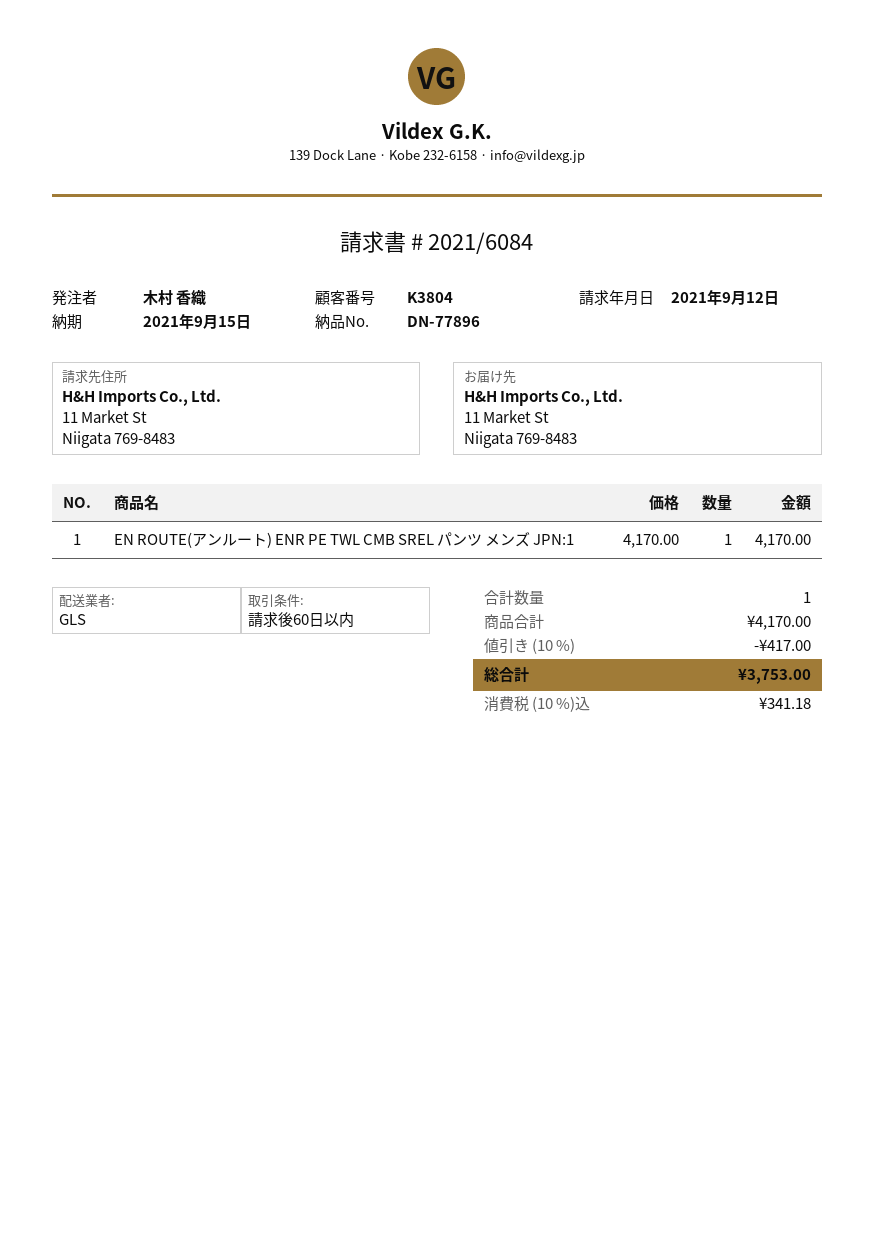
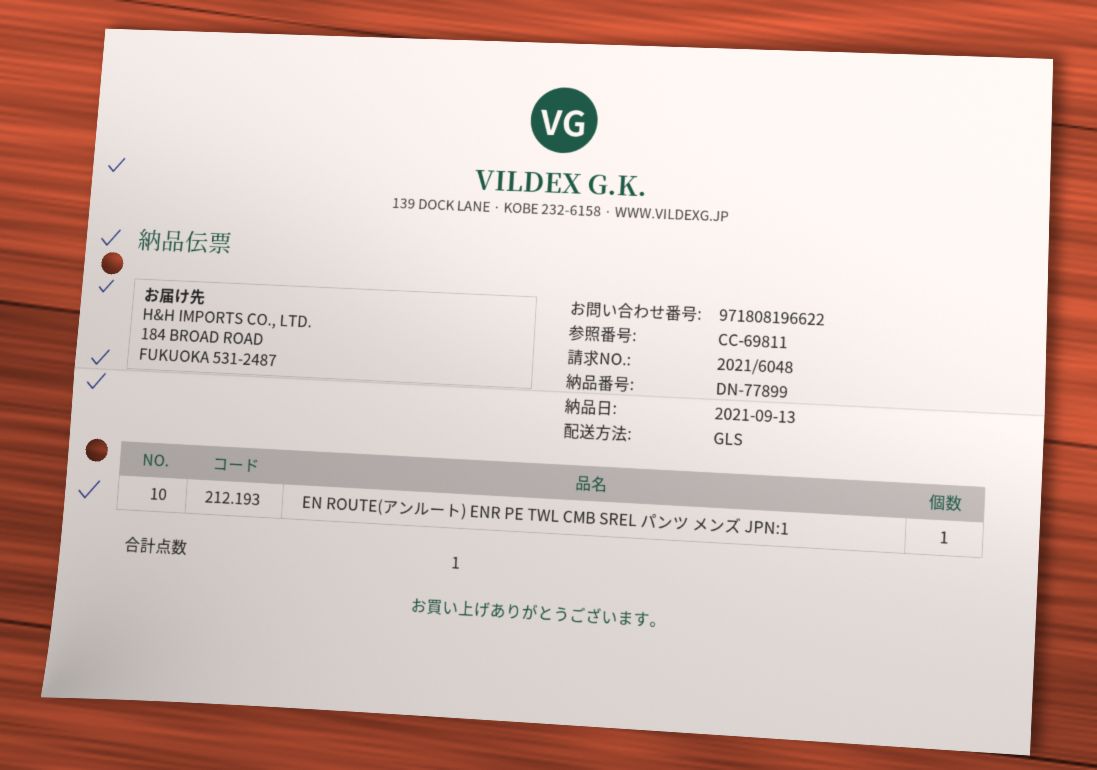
delivery note number: DN-77896 -> DN-77899
delivery date: 2021-09-15 -> 2021-09-13
invoice number: 2021/6084 -> 2021/6048
ship to: 11 Market St, Niigata 769-8483 -> 184 BROAD ROAD, FUKUOKA 531-2487

